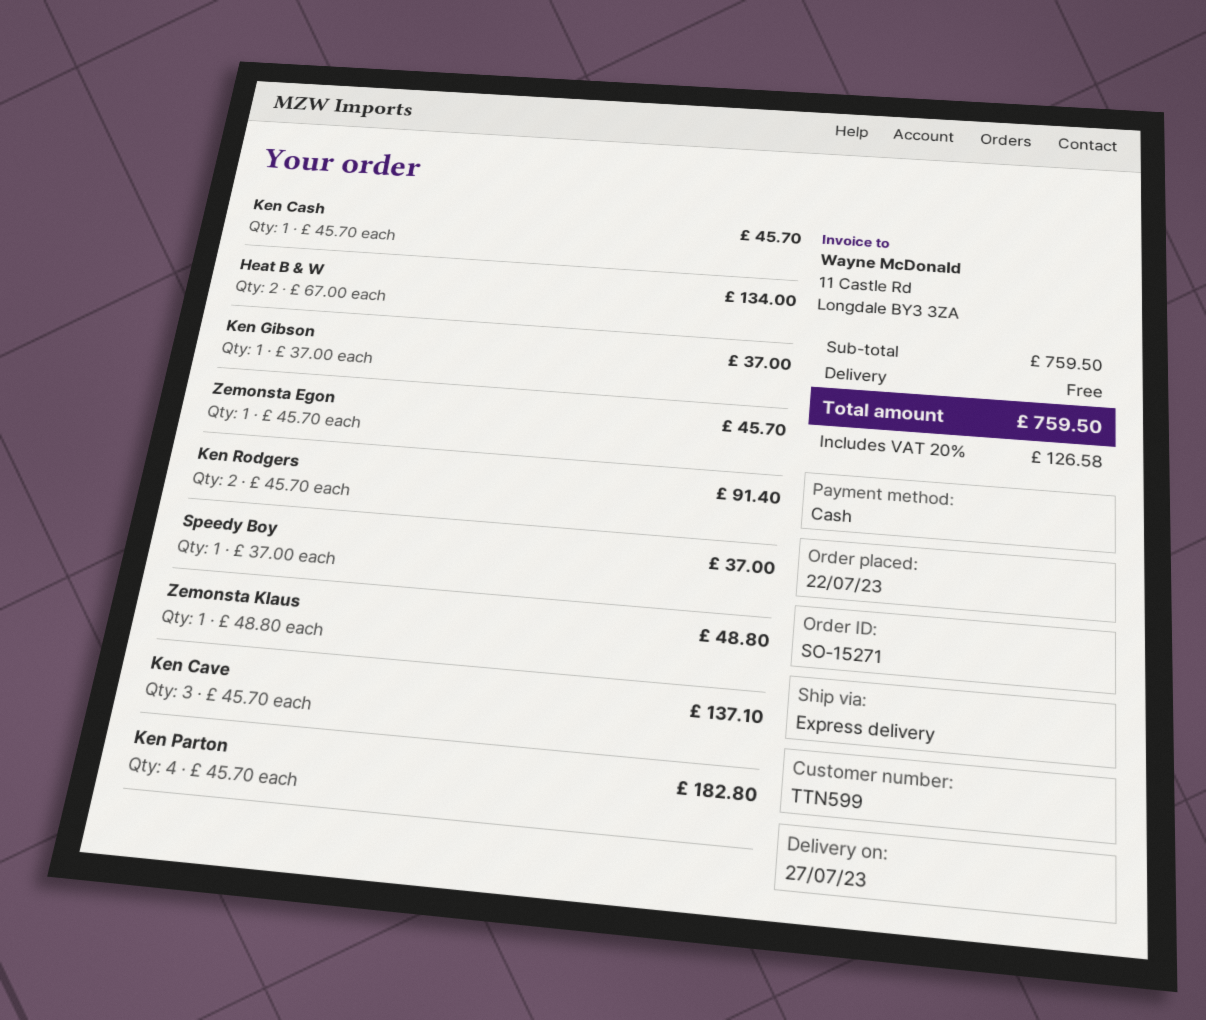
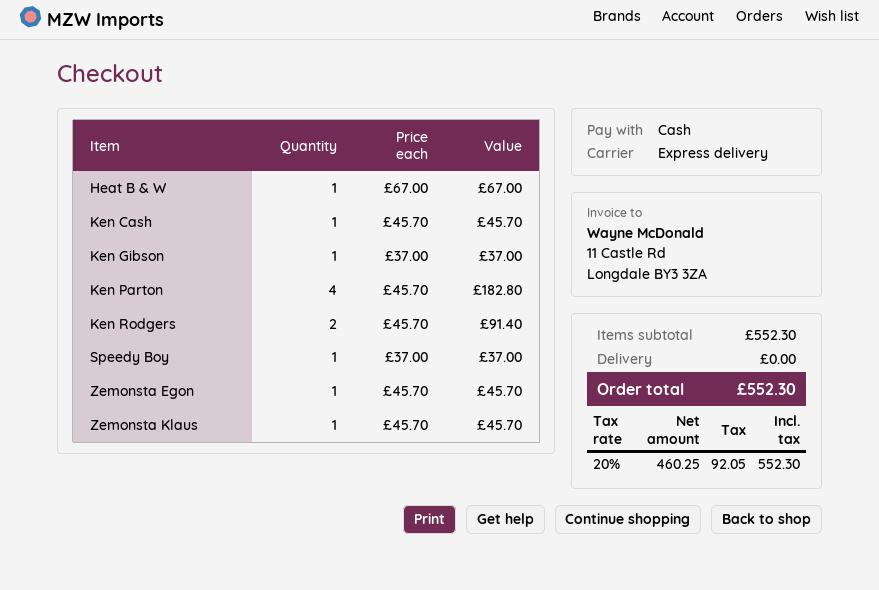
Heat B & W: 2 x 67.00 = 134.00 -> 1 x 67.00 = 67.00
Zemonsta Klaus: 1 x 48.80 = 48.80 -> 1 x 45.70 = 45.70
Ken Cave: 3 x 45.70 = 137.10 -> none
subtotal: 759.50 -> 552.30
tax: 20% = 126.58 -> 20% = 92.05
total: 759.50 -> 552.30

